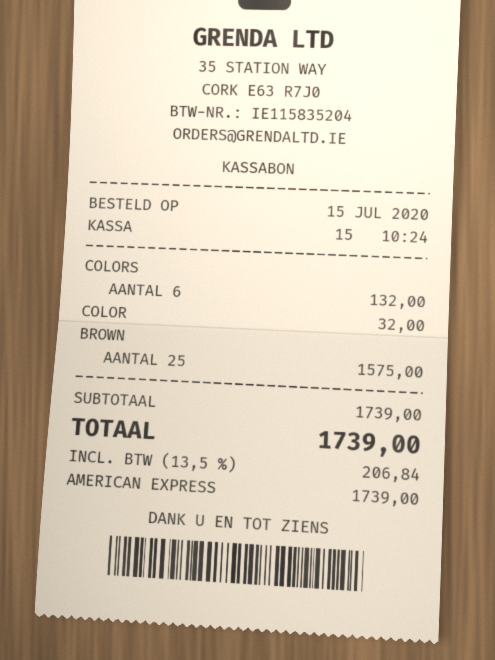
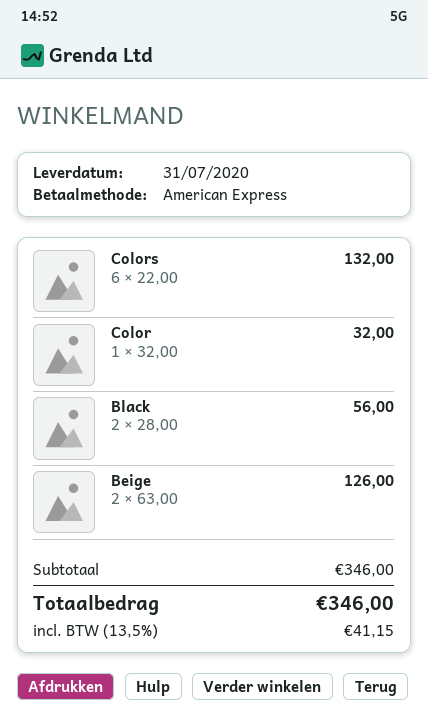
BROWN: 25 for 1575.00 -> none
Black: none -> 2 for 56.00
Beige: none -> 2 for 126.00
subtotal: 1739.00 -> 346.00
tax: 13.5% = 206.84 -> 13.5% = 41.15
total: 1739.00 -> 346.00

